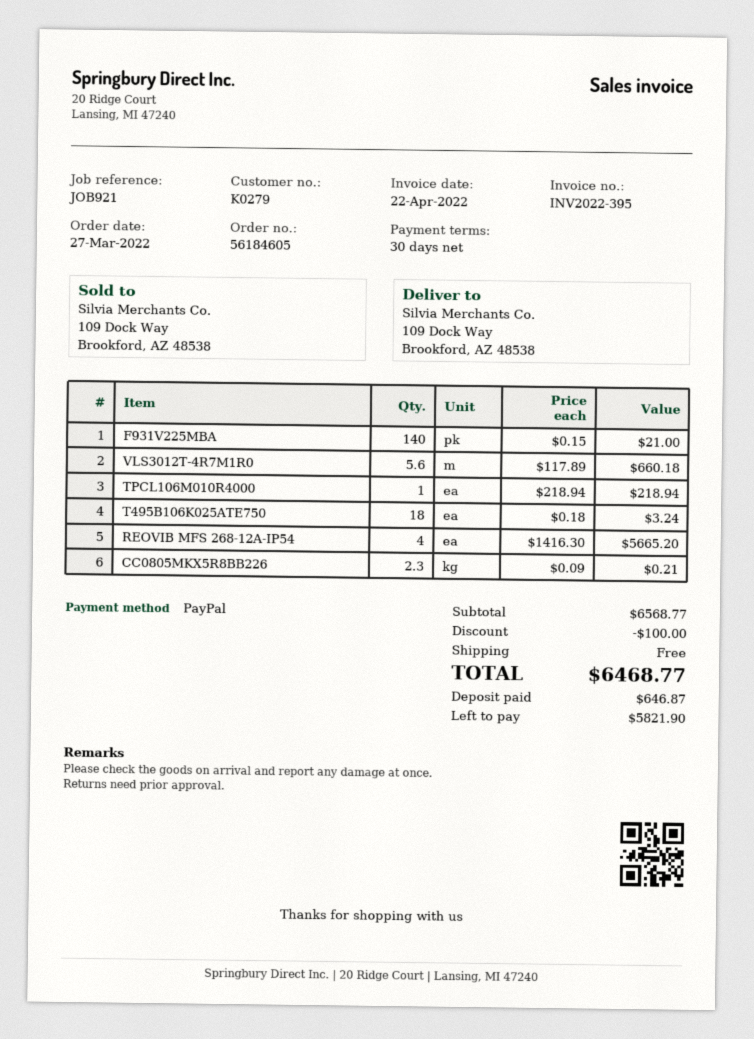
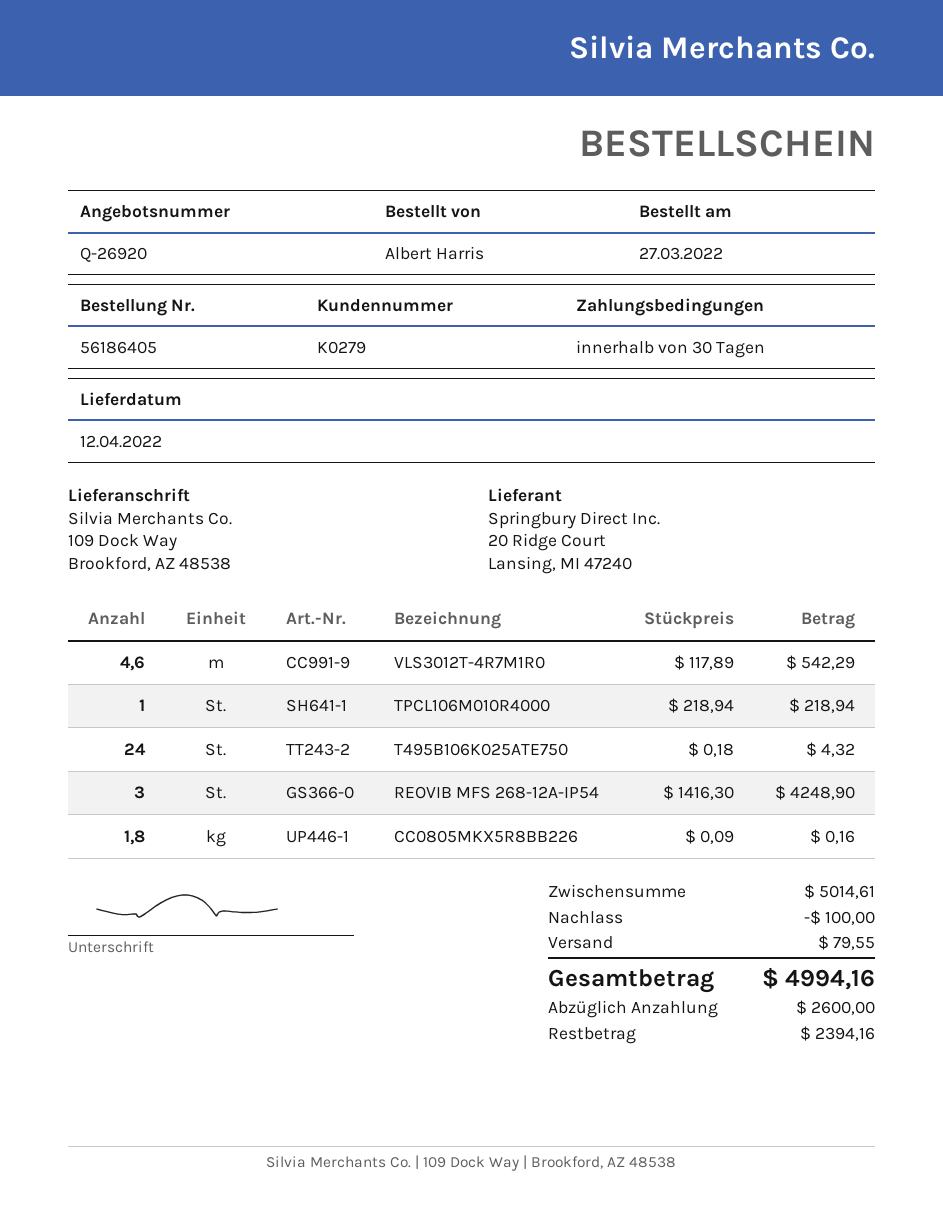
order number: 56184605 -> 56186405
F931V225MBA: 140 x 0.15 = 21.00 -> none
VLS3012T-4R7M1R0: 5.6 x 117.89 = 660.18 -> 4.6 x 117.89 = 542.29
T495B106K025ATE750: 18 x 0.18 = 3.24 -> 24 x 0.18 = 4.32
REOVIB MFS 268-12A-IP54: 4 x 1416.30 = 5665.20 -> 3 x 1416.30 = 4248.90
CC0805MKX5R8BB226: 2.3 x 0.09 = 0.21 -> 1.8 x 0.09 = 0.16
subtotal: 6568.77 -> 5014.61
shipping: 0.00 -> 79.55
total: 6468.77 -> 4994.16
deposit: 646.87 -> 2600.00
balance: 5821.90 -> 2394.16

